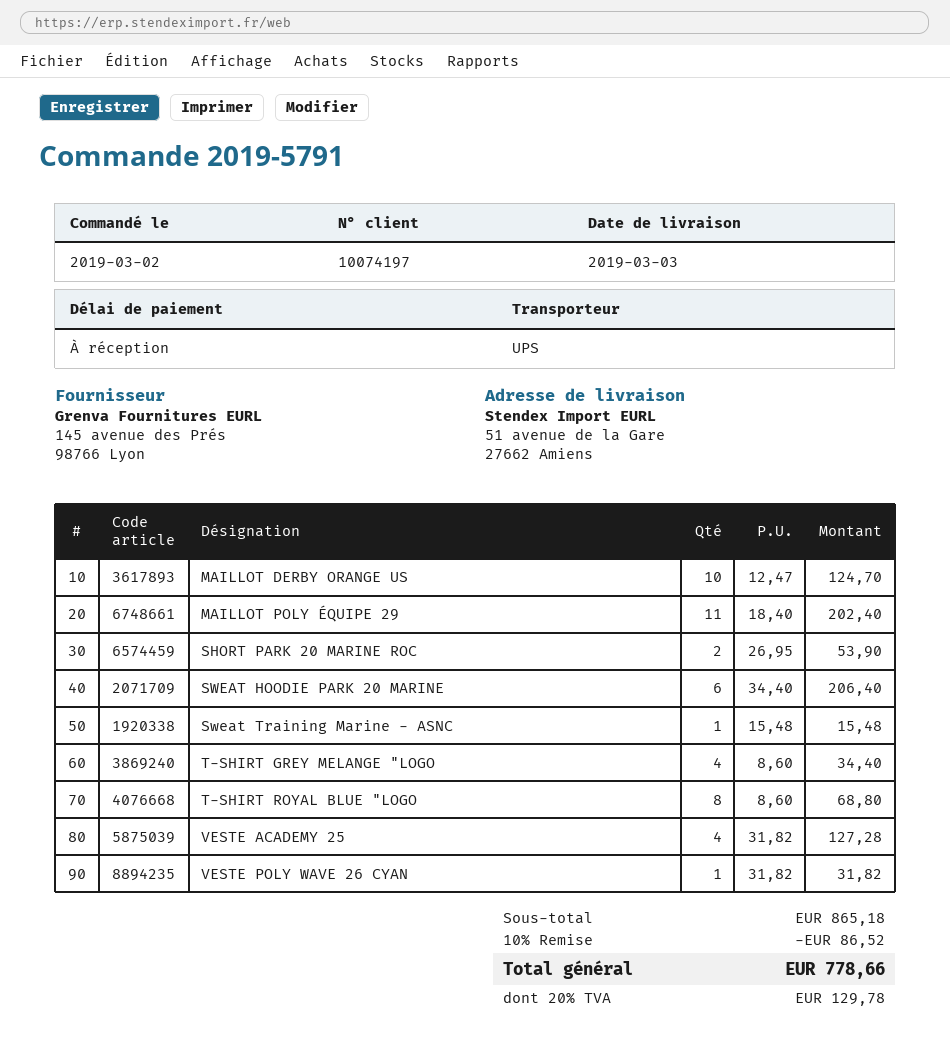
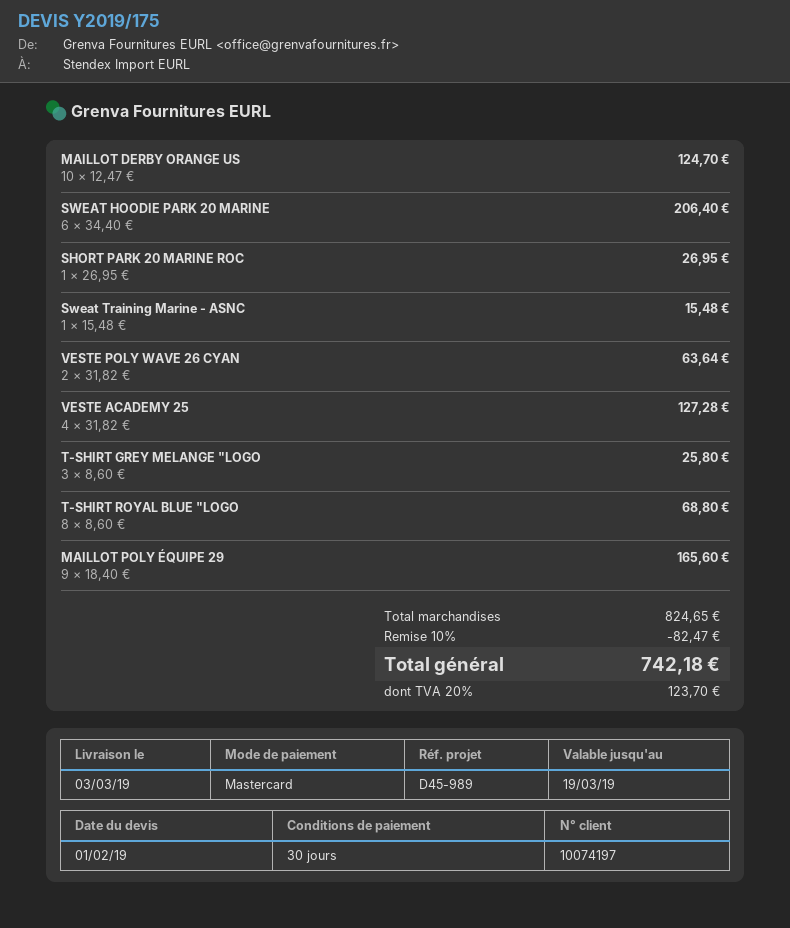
payment terms: on receipt -> 30 days
MAILLOT POLY ÉQUIPE 29: 11 x 18.40 = 202.40 -> 9 x 18.40 = 165.60
SHORT PARK 20 MARINE ROC: 2 x 26.95 = 53.90 -> 1 x 26.95 = 26.95
T-SHIRT GREY MELANGE "LOGO: 4 x 8.60 = 34.40 -> 3 x 8.60 = 25.80
VESTE POLY WAVE 26 CYAN: 1 x 31.82 = 31.82 -> 2 x 31.82 = 63.64
subtotal: 865.18 -> 824.65
discount: 10% = 86.52 -> 10% = 82.47
tax: 20% = 129.78 -> 20% = 123.70
total: 778.66 -> 742.18

